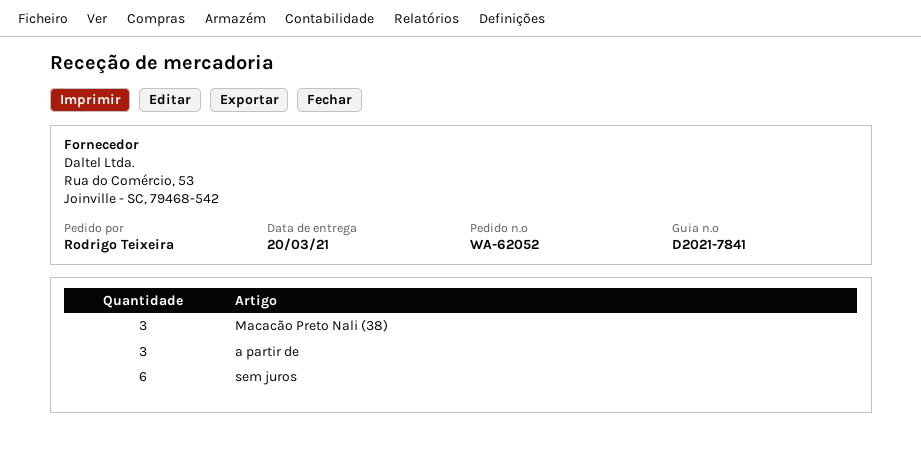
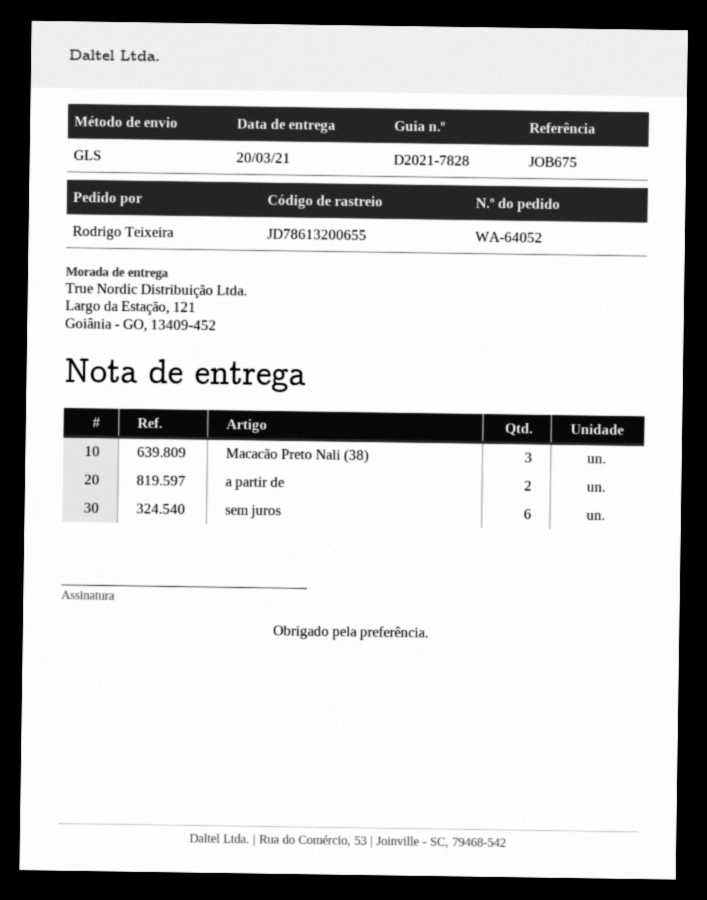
order number: WA-62052 -> WA-64052
delivery note number: D2021-7841 -> D2021-7828
a partir de: 3 -> 2

